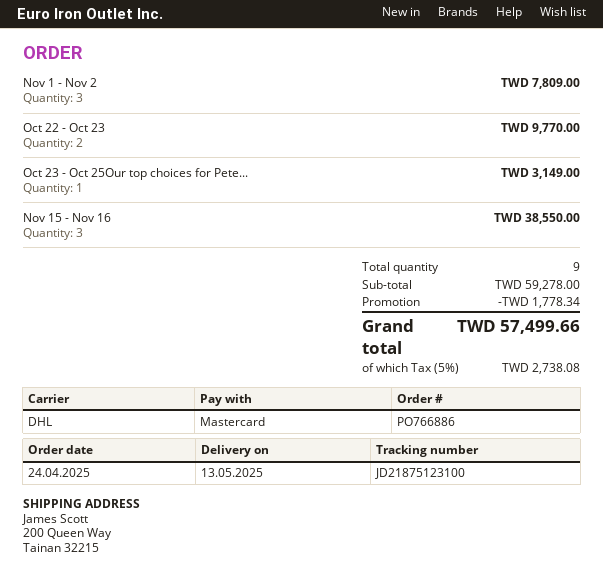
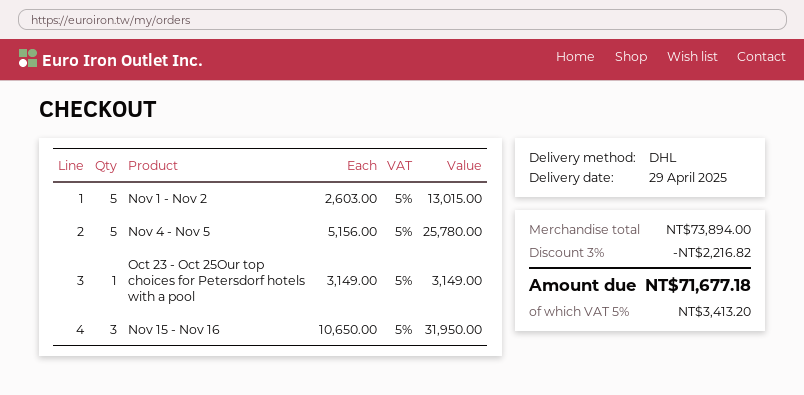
delivery date: 2025-05-13 -> 2025-04-29
Nov 1 - Nov 2: 3 for 7809.00 -> 5 for 13015.00
Oct 22 - Oct 23: 2 for 9770.00 -> none
Nov 15 - Nov 16: 3 for 38550.00 -> 3 for 31950.00
Nov 4 - Nov 5: none -> 5 for 25780.00
subtotal: 59278.00 -> 73894.00
discount: 1778.34 -> 2216.82
tax: 5% = 2738.08 -> 5% = 3413.20
total: 57499.66 -> 71677.18

